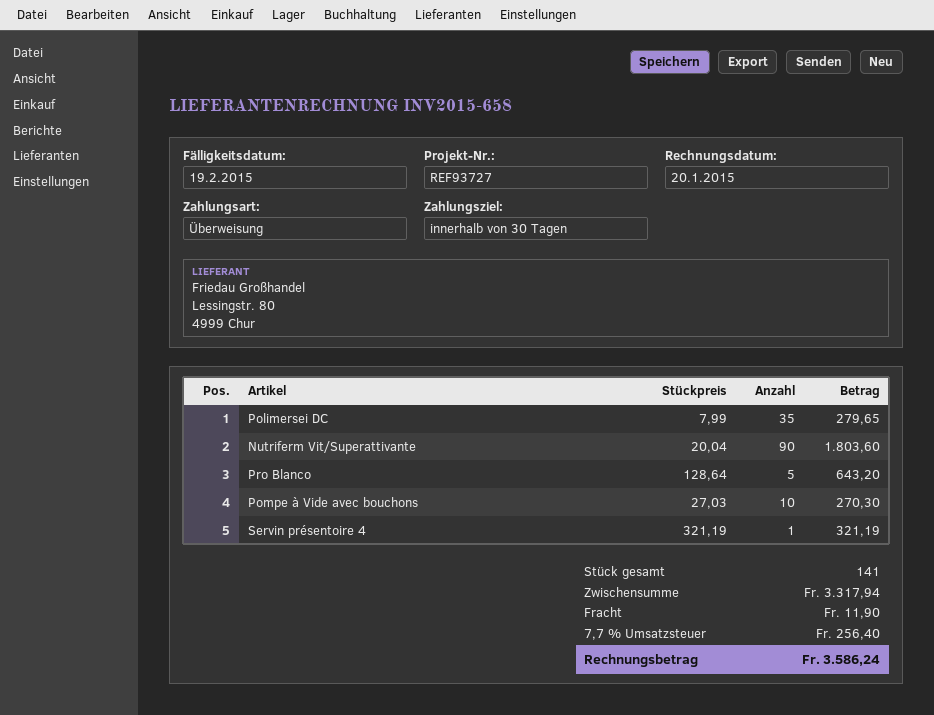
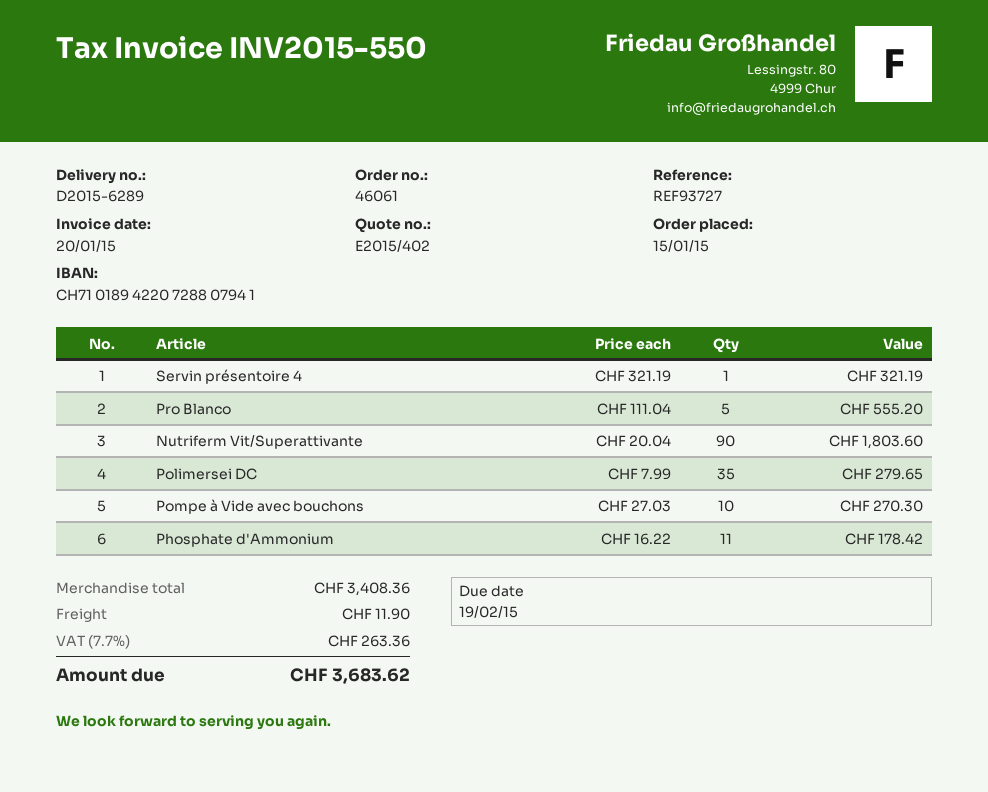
invoice number: INV2015-658 -> INV2015-550
Pro Blanco: 5 x 128.64 = 643.20 -> 5 x 111.04 = 555.20
Phosphate d'Ammonium: none -> 11 x 16.22 = 178.42
subtotal: 3317.94 -> 3408.36
tax: 7.7% = 256.40 -> 7.7% = 263.36
total: 3586.24 -> 3683.62

